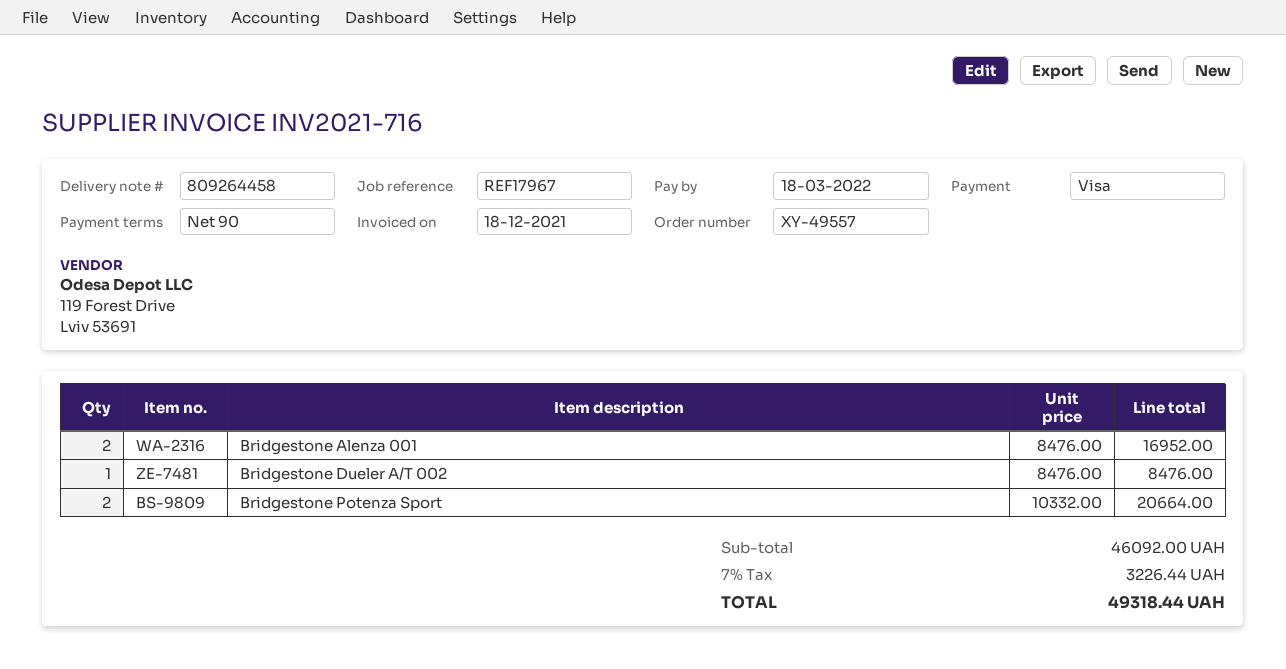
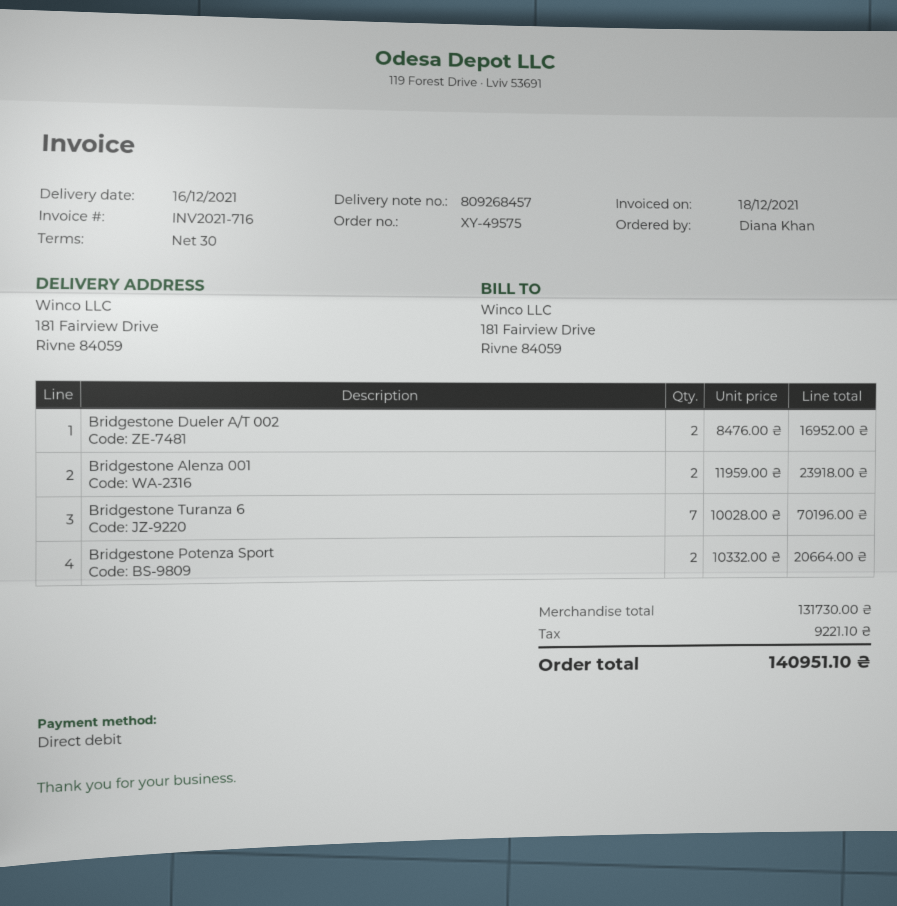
order number: XY-49557 -> XY-49575
delivery note number: 809264458 -> 809268457
payment terms: 90 days -> 30 days
payment method: Visa -> direct debit
Bridgestone Alenza 001: 2 x 8476.00 = 16952.00 -> 2 x 11959.00 = 23918.00
Bridgestone Dueler A/T 002: 1 x 8476.00 = 8476.00 -> 2 x 8476.00 = 16952.00
Bridgestone Turanza 6: none -> 7 x 10028.00 = 70196.00
subtotal: 46092.00 -> 131730.00
tax: 3226.44 -> 9221.10
total: 49318.44 -> 140951.10

